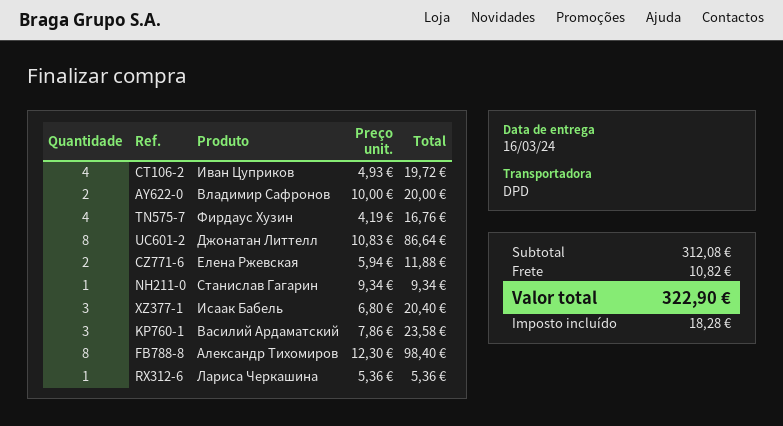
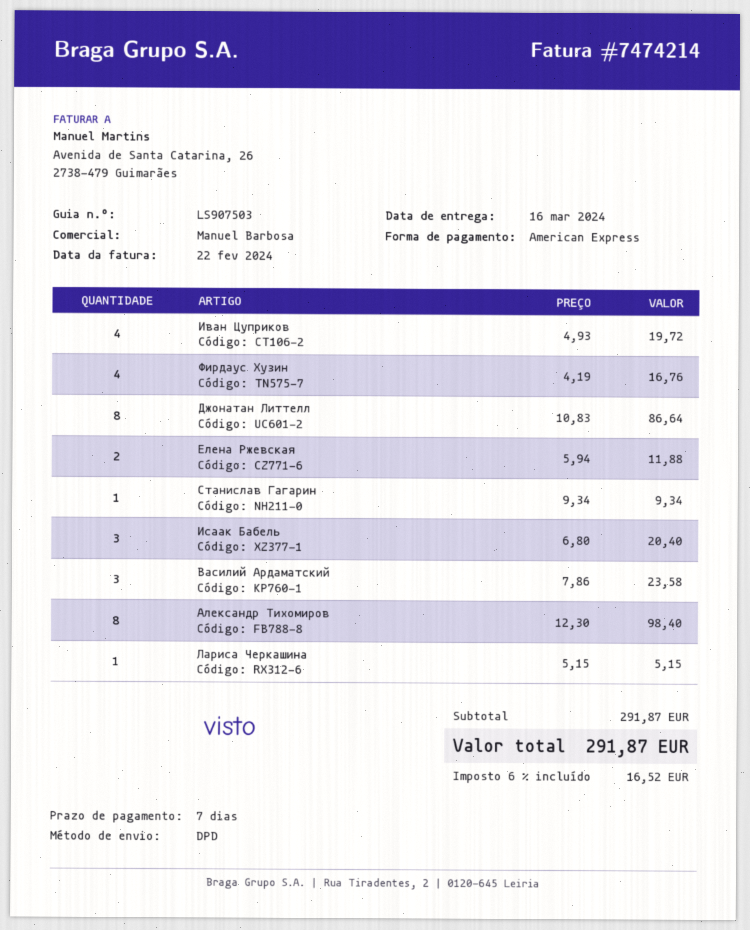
Владимир Сафронов: 2 x 10.00 = 20.00 -> none
Лариса Черкашина: 1 x 5.36 = 5.36 -> 1 x 5.15 = 5.15
subtotal: 312.08 -> 291.87
shipping: 10.82 -> none
tax: 18.28 -> 16.52
total: 322.90 -> 291.87

